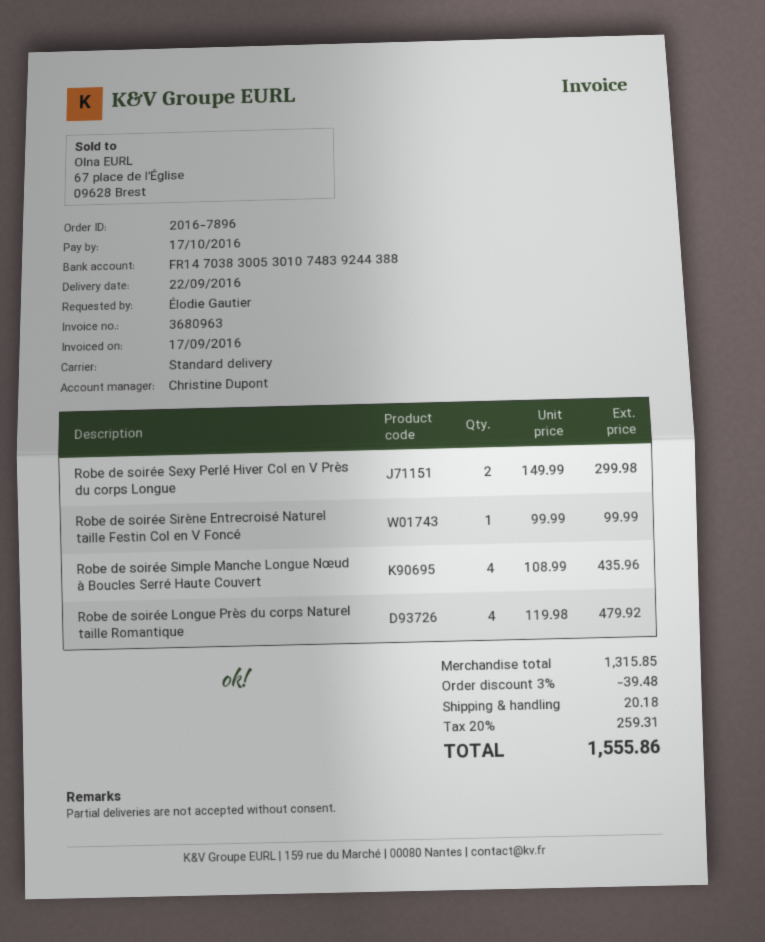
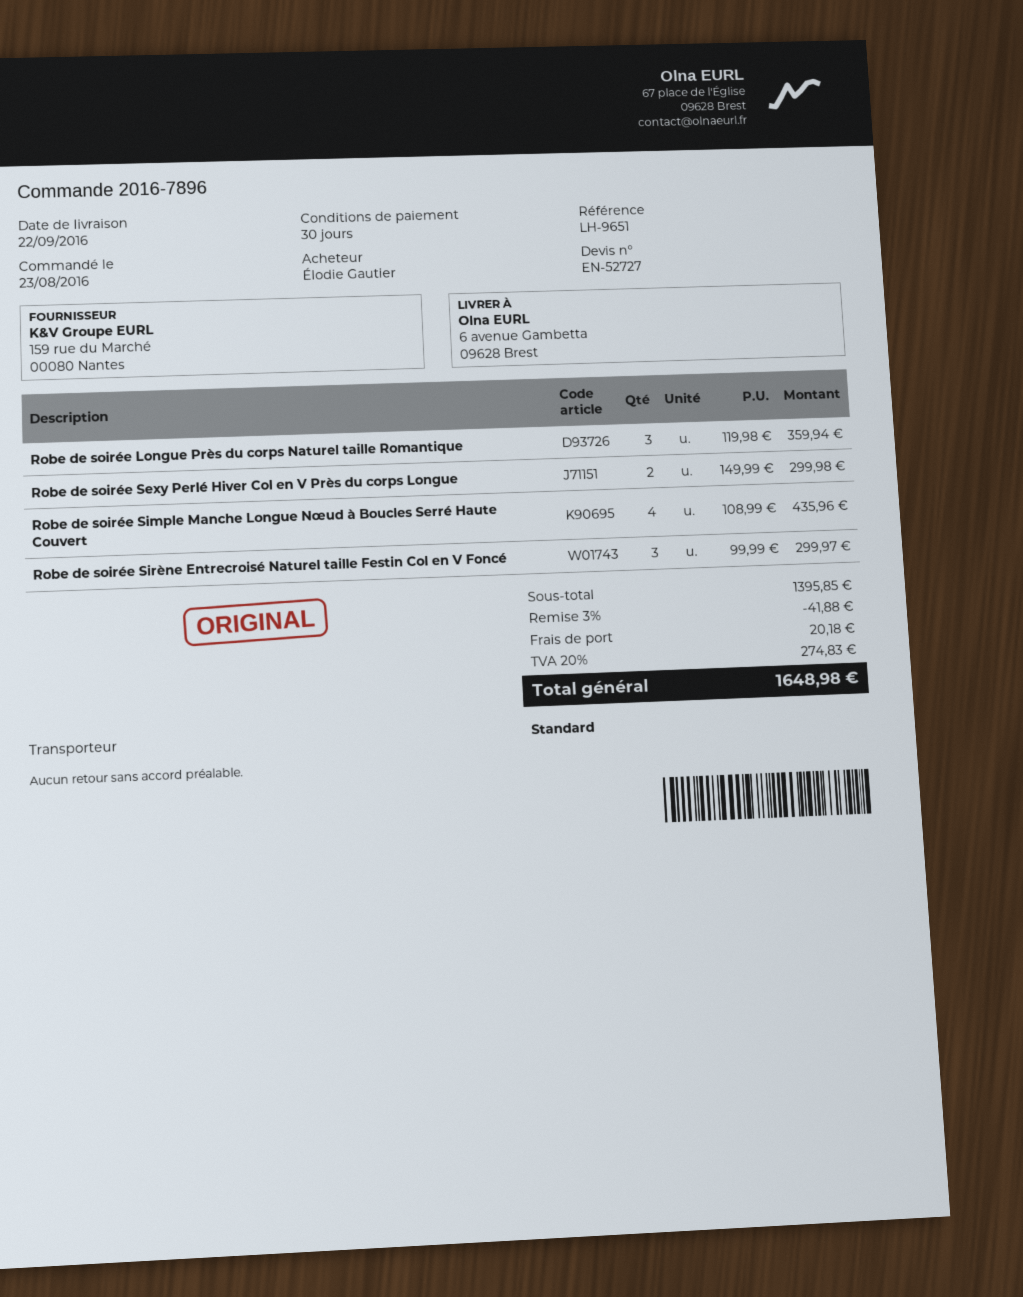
Robe de soirée Sirène Entrecroisé Naturel taille Festin Col en V Foncé: 1 x 99.99 = 99.99 -> 3 x 99.99 = 299.97
Robe de soirée Longue Près du corps Naturel taille Romantique: 4 x 119.98 = 479.92 -> 3 x 119.98 = 359.94
subtotal: 1315.85 -> 1395.85
discount: 3% = 39.48 -> 3% = 41.88
tax: 20% = 259.31 -> 20% = 274.83
total: 1555.86 -> 1648.98

